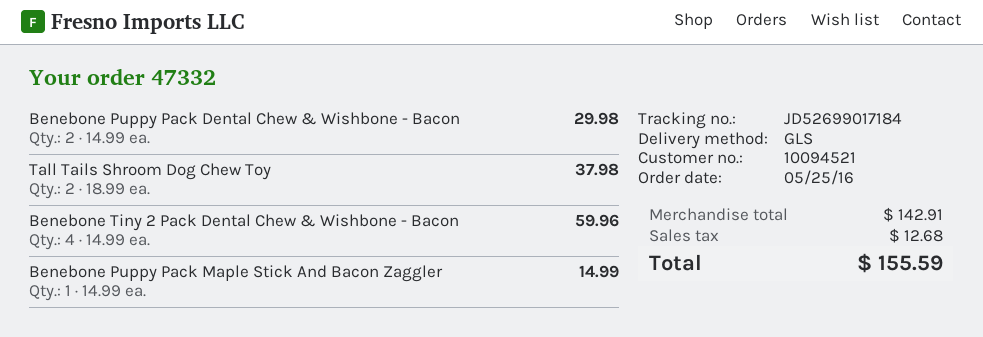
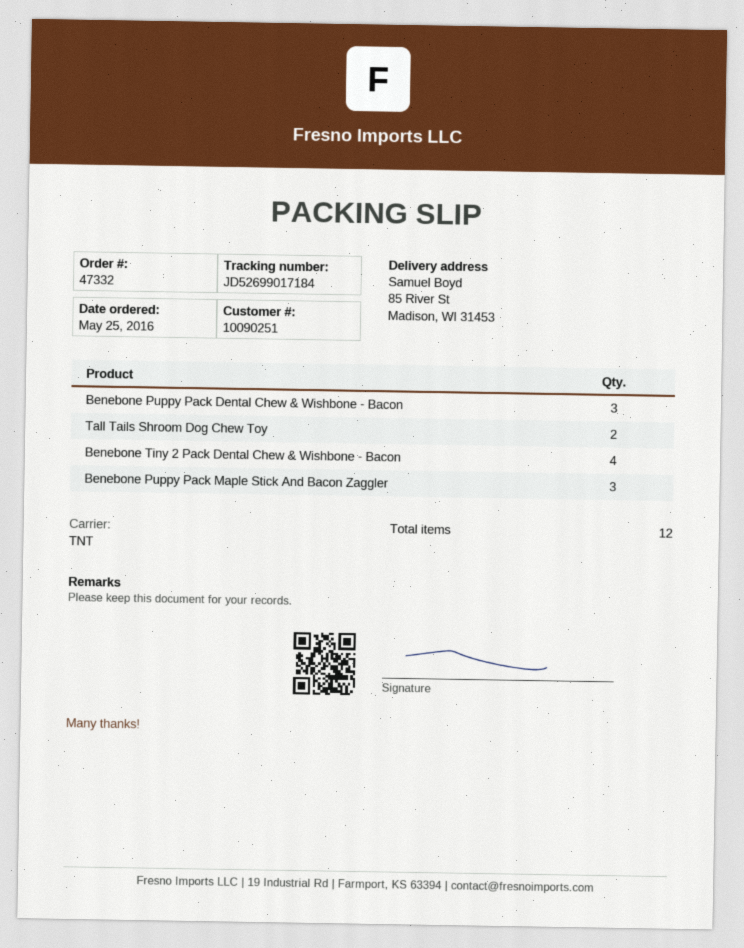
customer number: 10094521 -> 10090251
shipping method: GLS -> TNT
Benebone Puppy Pack Dental Chew & Wishbone - Bacon: 2 -> 3
Benebone Puppy Pack Maple Stick And Bacon Zaggler: 1 -> 3

